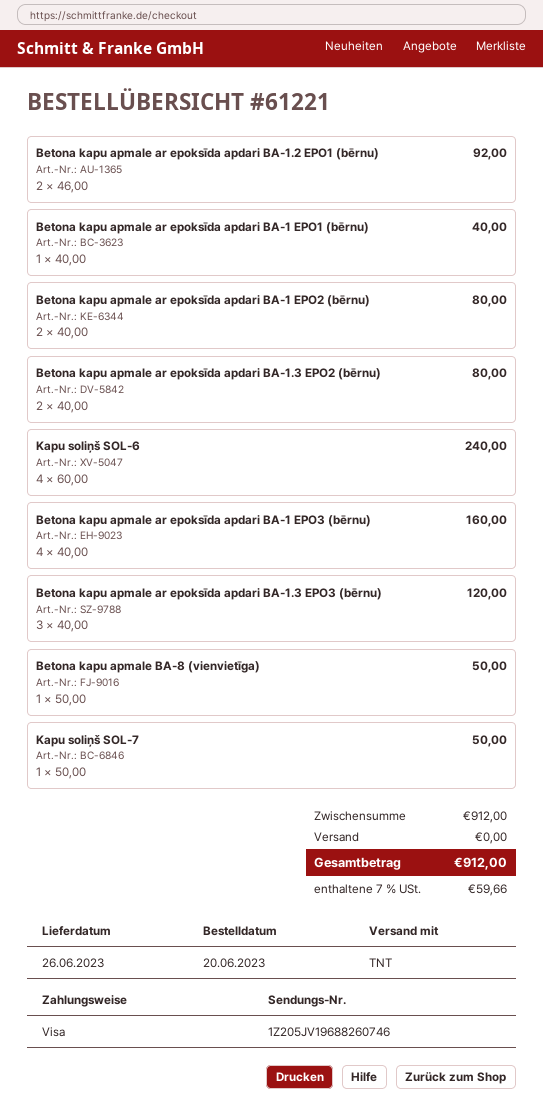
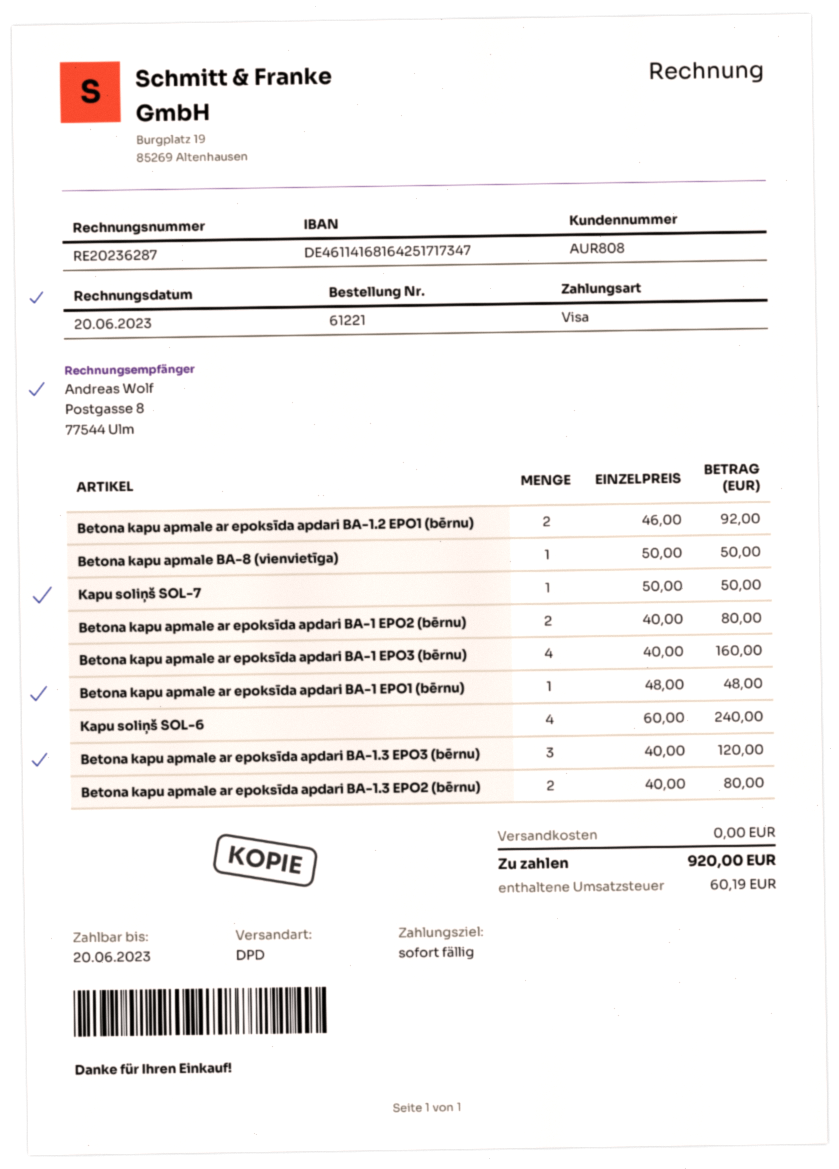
shipping method: TNT -> DPD
Betona kapu apmale ar epoksīda apdari BA-1 EPO1 (bērnu): 1 x 40.00 = 40.00 -> 1 x 48.00 = 48.00
tax: 59.66 -> 60.19
total: 912.00 -> 920.00

